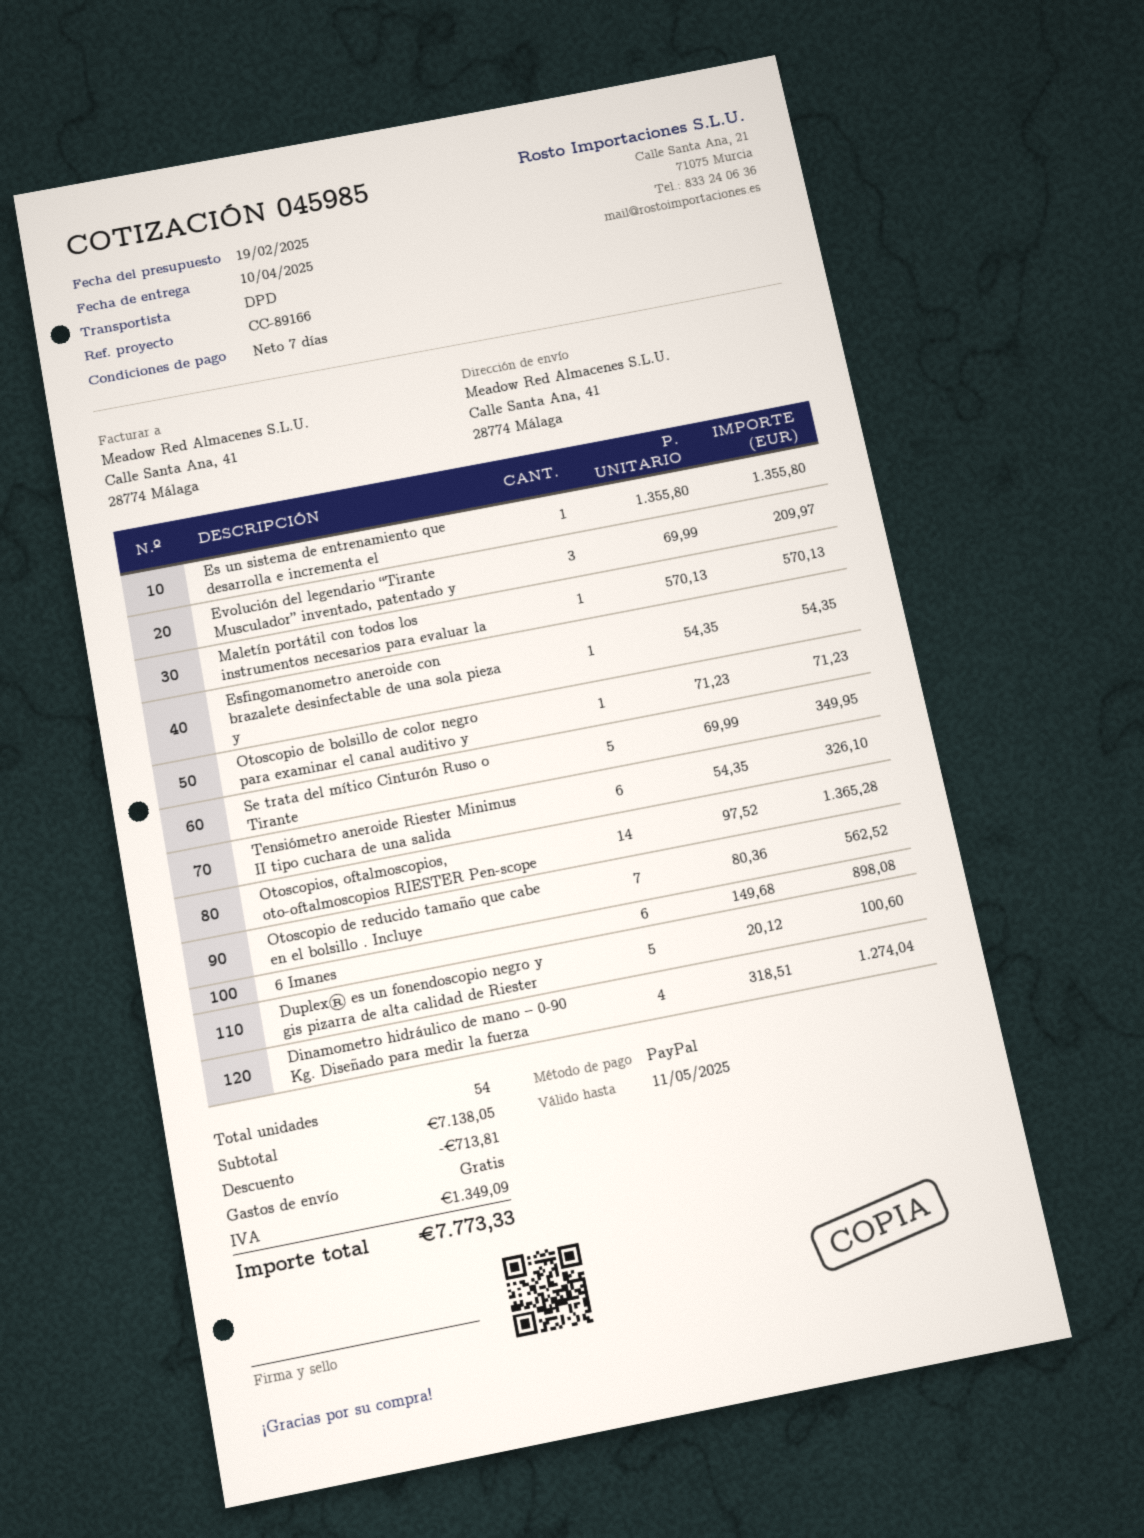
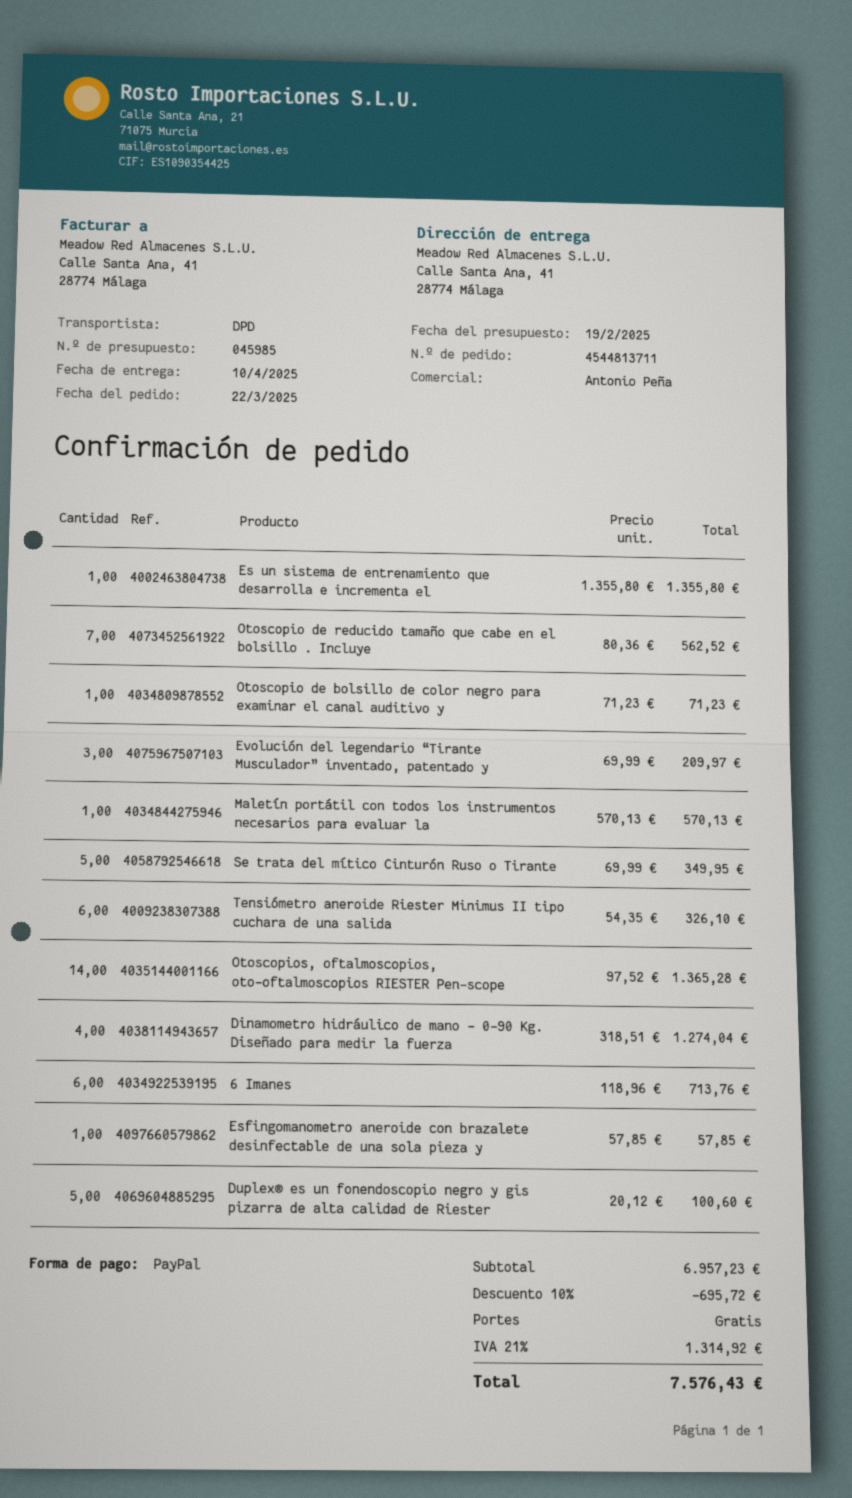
Esfingomanometro aneroide con brazalete desinfectable de una sola pieza y: 1 x 54.35 = 54.35 -> 1 x 57.85 = 57.85
6 Imanes: 6 x 149.68 = 898.08 -> 6 x 118.96 = 713.76
subtotal: 7138.05 -> 6957.23
discount: 713.81 -> 695.72
tax: 1349.09 -> 1314.92
total: 7773.33 -> 7576.43

